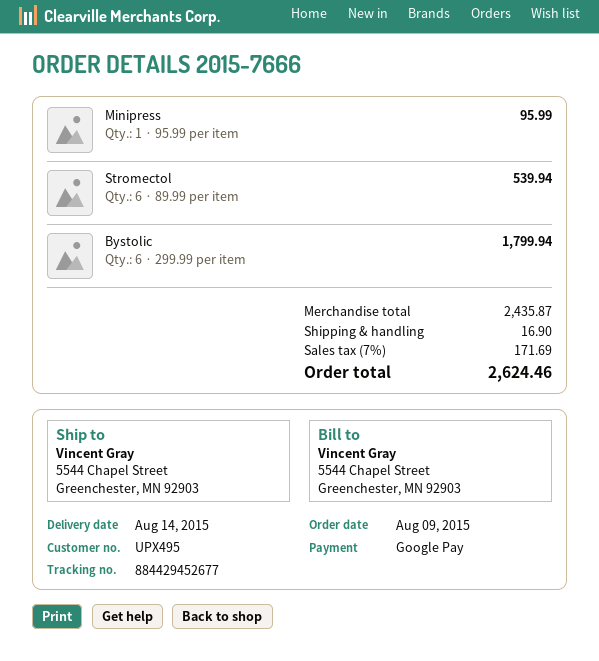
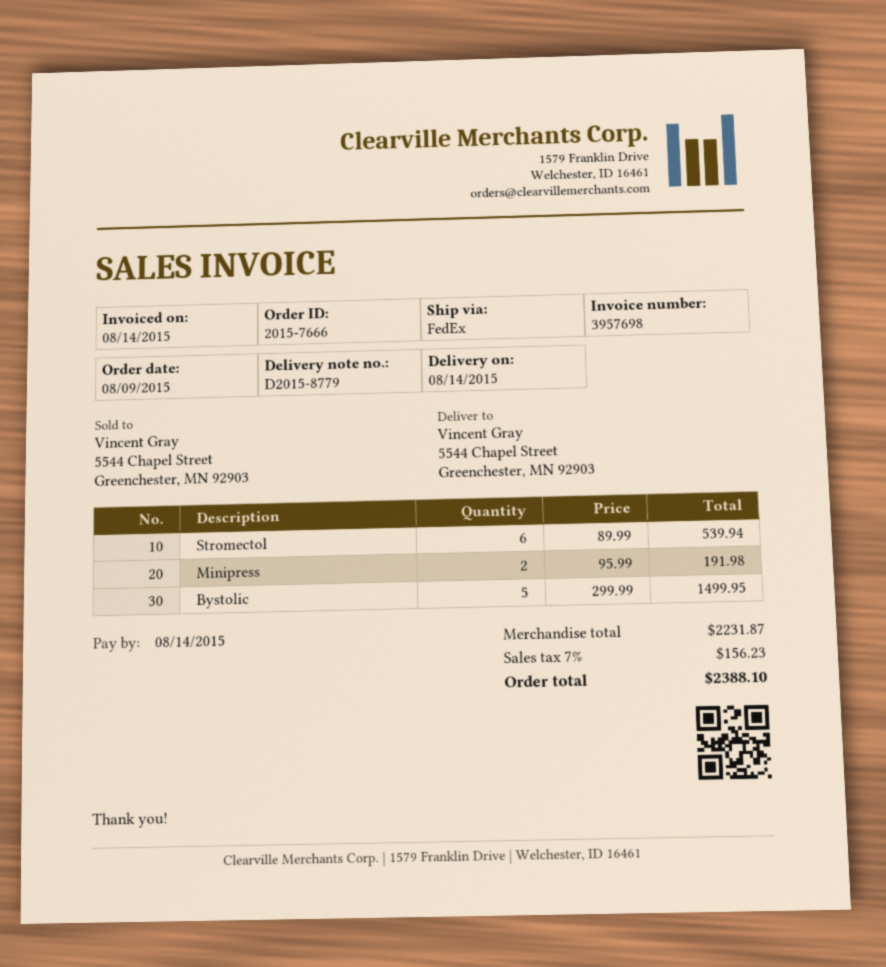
Minipress: 1 x 95.99 = 95.99 -> 2 x 95.99 = 191.98
Bystolic: 6 x 299.99 = 1799.94 -> 5 x 299.99 = 1499.95
subtotal: 2435.87 -> 2231.87
shipping: 16.90 -> none
tax: 7% = 171.69 -> 7% = 156.23
total: 2624.46 -> 2388.10

